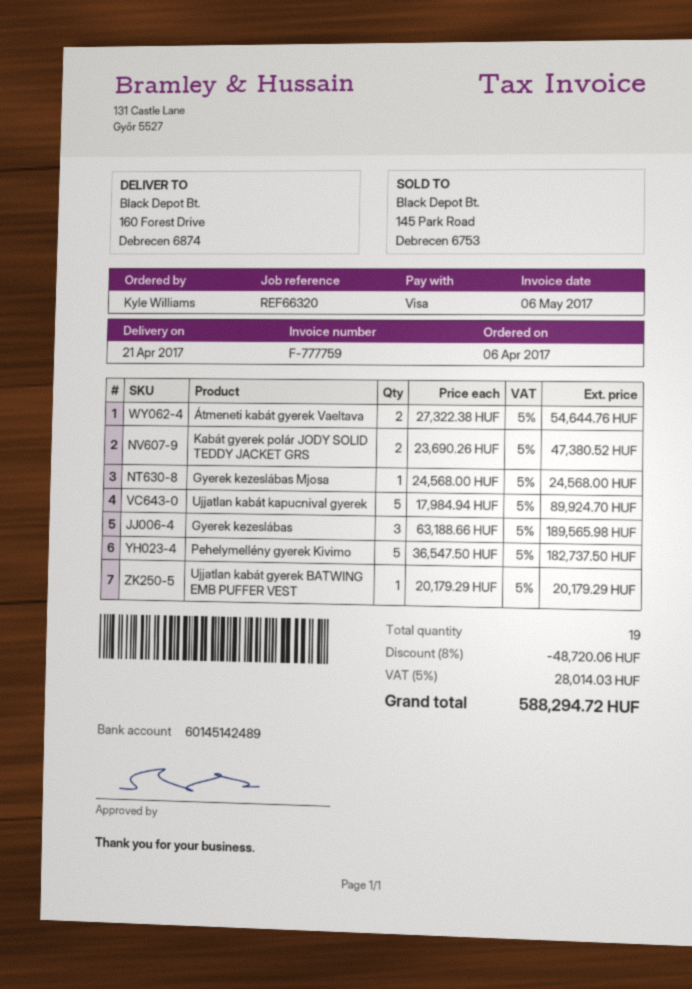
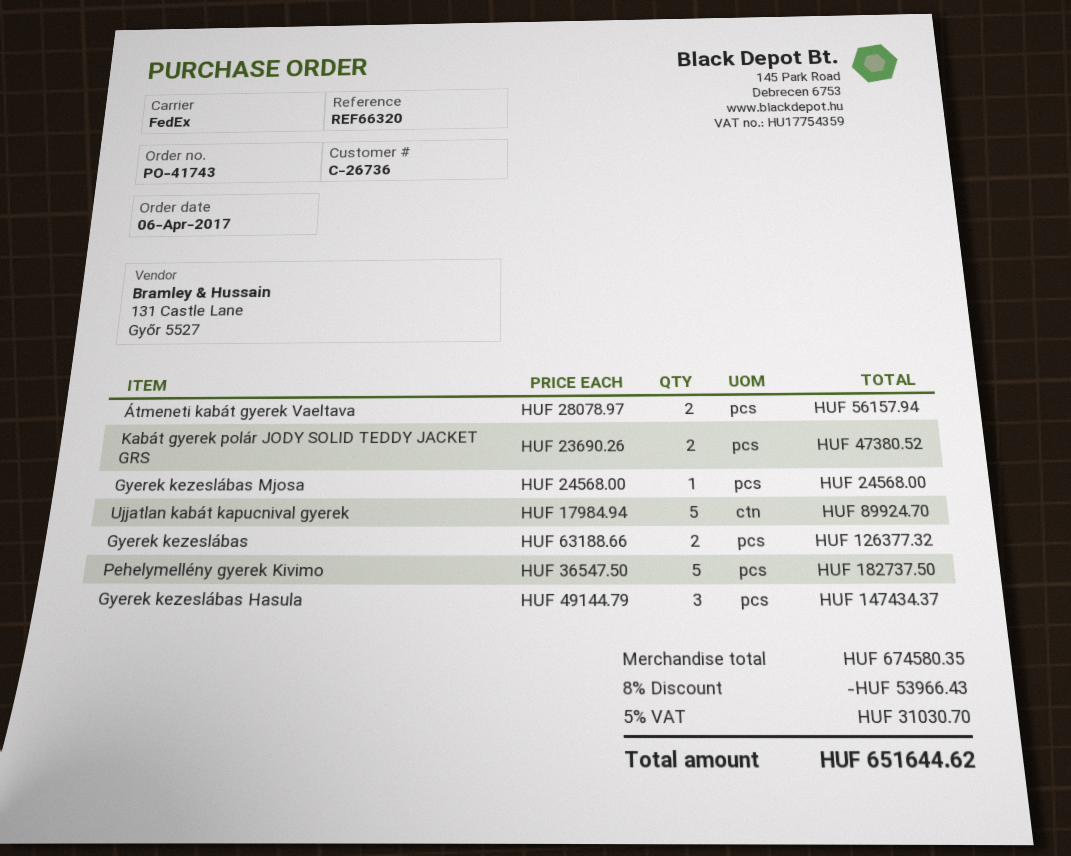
Átmeneti kabát gyerek Vaeltava: 2 x 27322.38 = 54644.76 -> 2 x 28078.97 = 56157.94
Gyerek kezeslábas: 3 x 63188.66 = 189565.98 -> 2 x 63188.66 = 126377.32
Ujjatlan kabát gyerek BATWING EMB PUFFER VEST: 1 x 20179.29 = 20179.29 -> none
Gyerek kezeslábas Hasula: none -> 3 x 49144.79 = 147434.37
discount: 8% = 48720.06 -> 8% = 53966.43
tax: 5% = 28014.03 -> 5% = 31030.70
total: 588294.72 -> 651644.62

